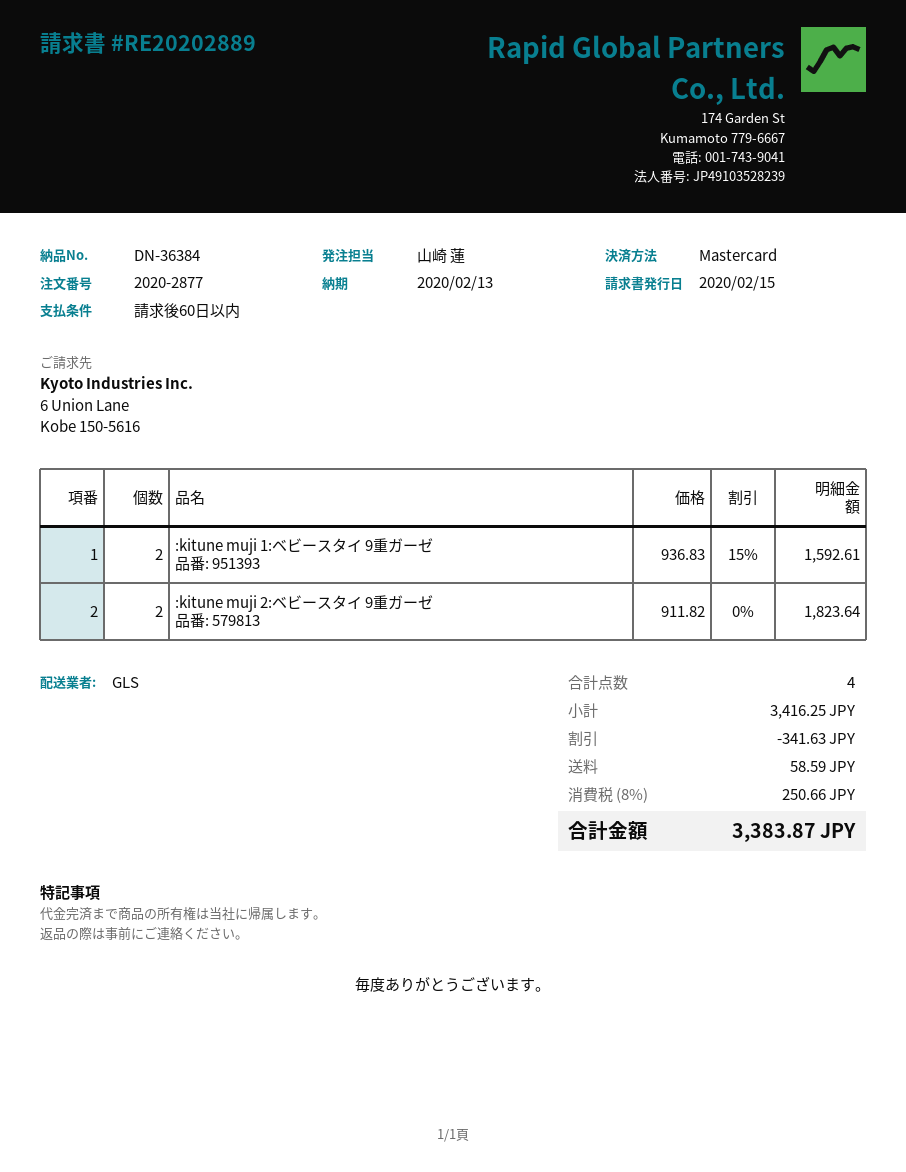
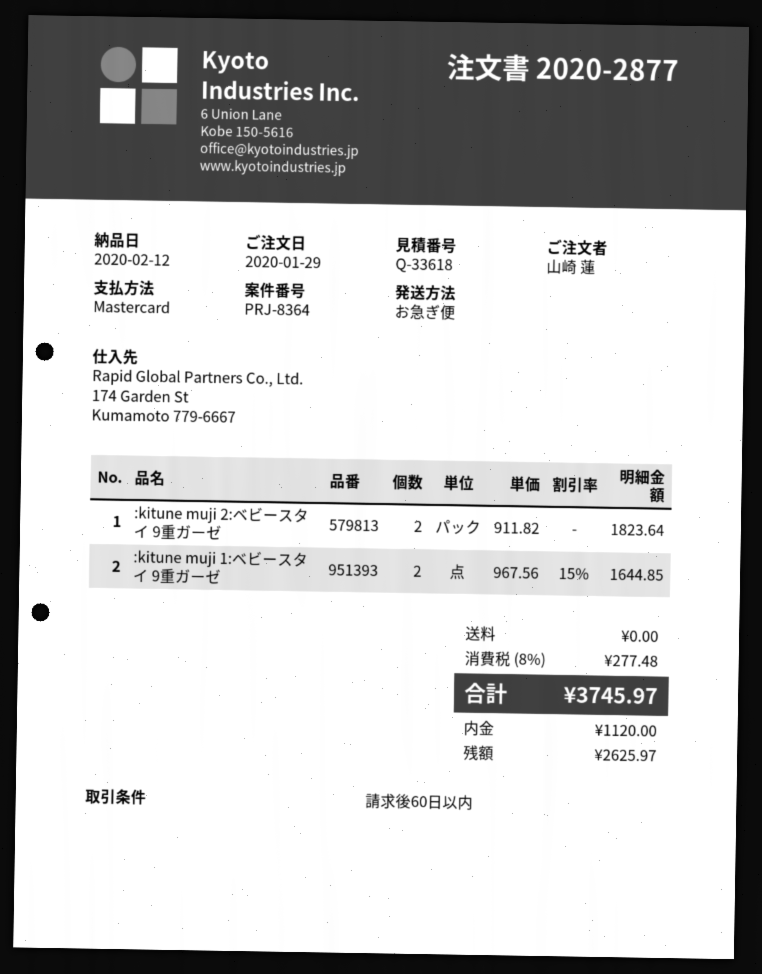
delivery date: 2020-02-13 -> 2020-02-12
shipping method: GLS -> express
:kitune muji 1:ベビースタイ 9重ガーゼ: 2 x 936.83 - 15% = 1592.61 -> 2 x 967.56 - 15% = 1644.85
discount: 341.63 -> none
shipping: 58.59 -> 0.00
tax: 8% = 250.66 -> 8% = 277.48
total: 3383.87 -> 3745.97

